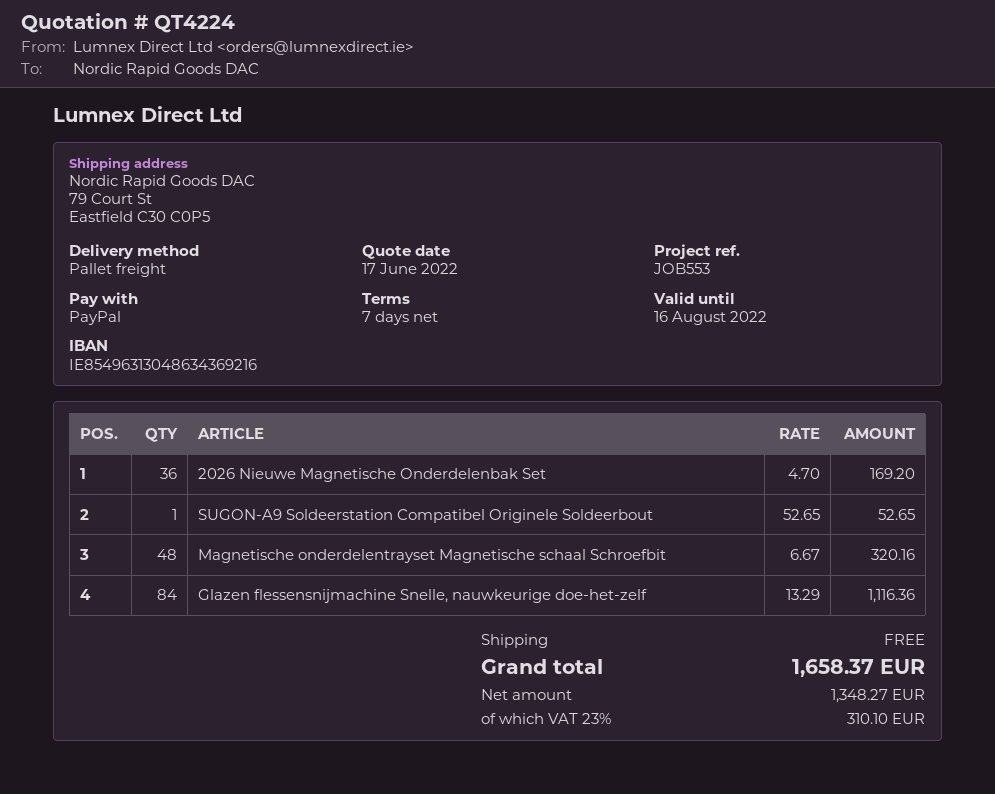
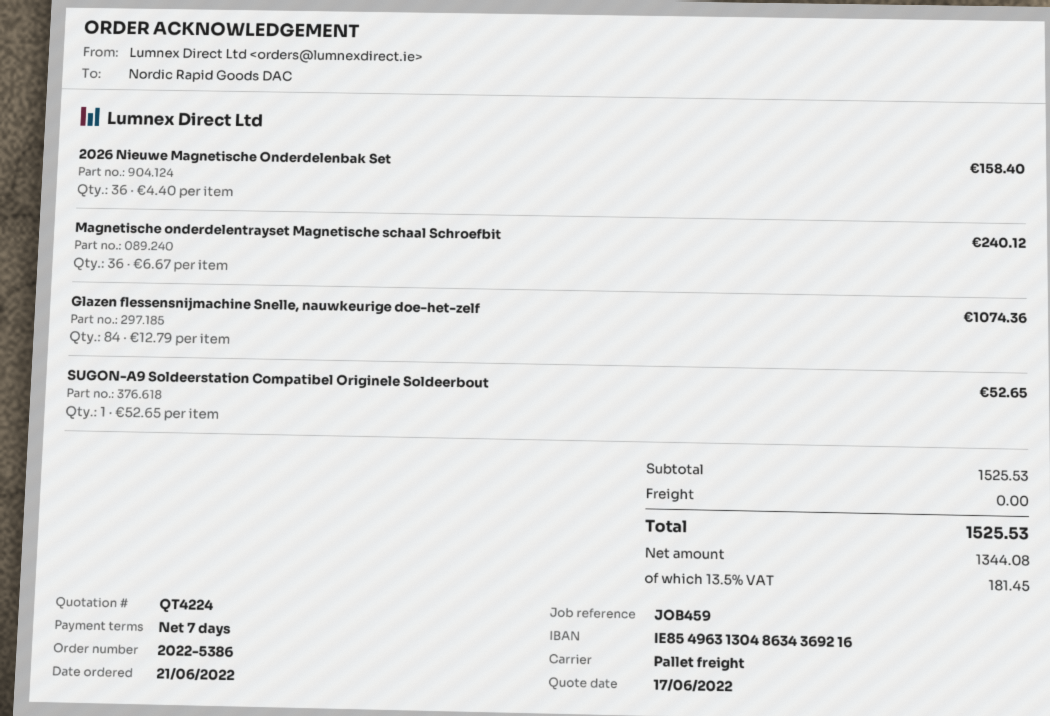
reference: JOB553 -> JOB459
2026 Nieuwe Magnetische Onderdelenbak Set: 36 x 4.70 = 169.20 -> 36 x 4.40 = 158.40
Magnetische onderdelentrayset Magnetische schaal Schroefbit: 48 x 6.67 = 320.16 -> 36 x 6.67 = 240.12
Glazen flessensnijmachine Snelle, nauwkeurige doe-het-zelf: 84 x 13.29 = 1116.36 -> 84 x 12.79 = 1074.36
net: 1348.27 -> 1344.08
tax: 23% = 310.10 -> 13.5% = 181.45
total: 1658.37 -> 1525.53

